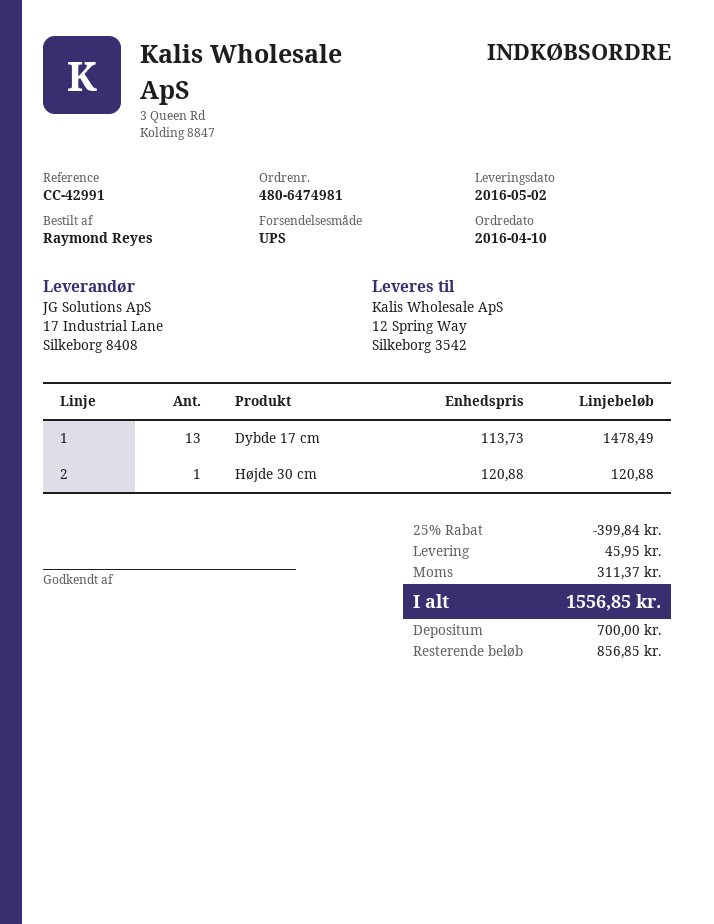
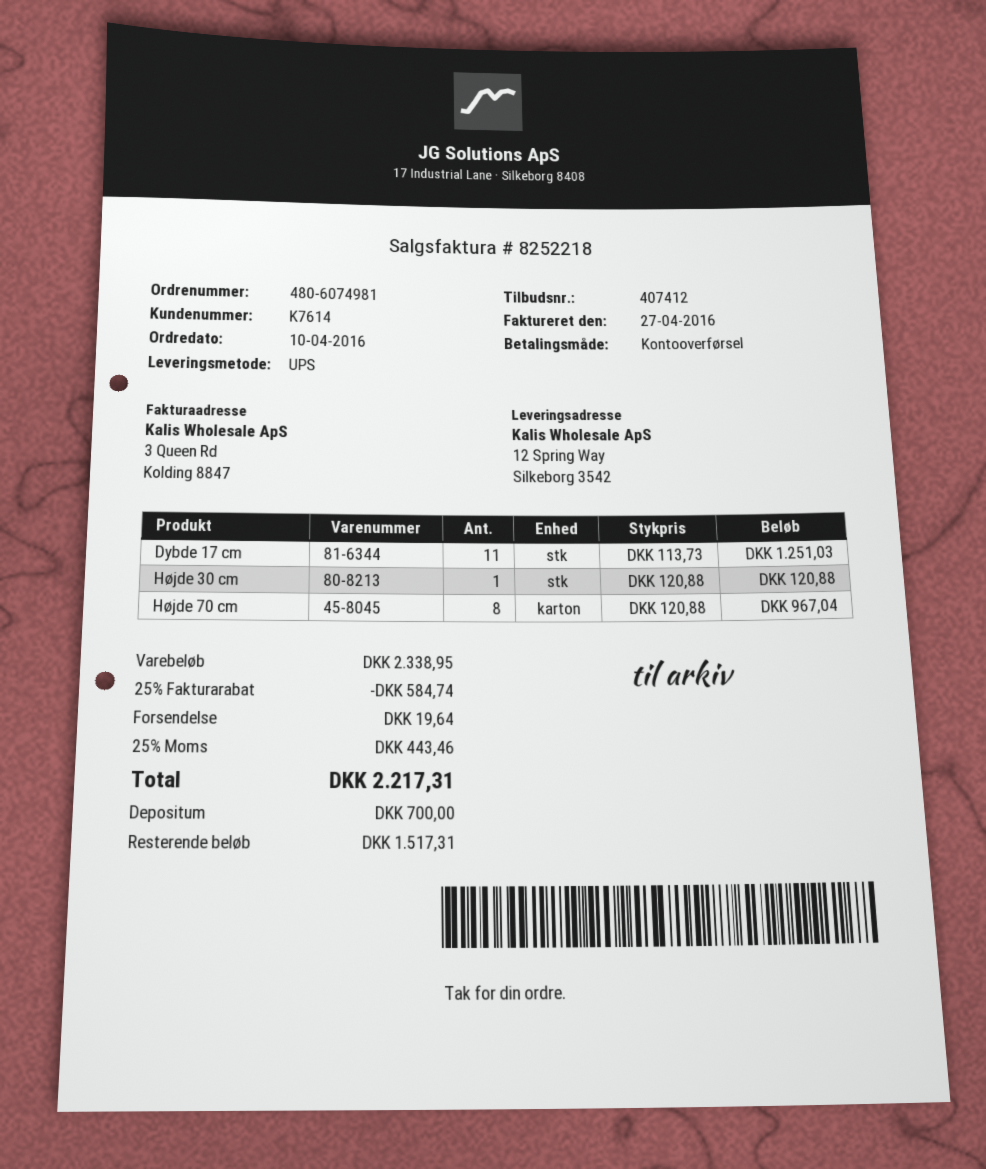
order number: 480-6474981 -> 480-6074981
Dybde 17 cm: 13 x 113.73 = 1478.49 -> 11 x 113.73 = 1251.03
Højde 70 cm: none -> 8 x 120.88 = 967.04
discount: 25% = 399.84 -> 25% = 584.74
shipping: 45.95 -> 19.64
tax: 311.37 -> 443.46
total: 1556.85 -> 2217.31
balance: 856.85 -> 1517.31

